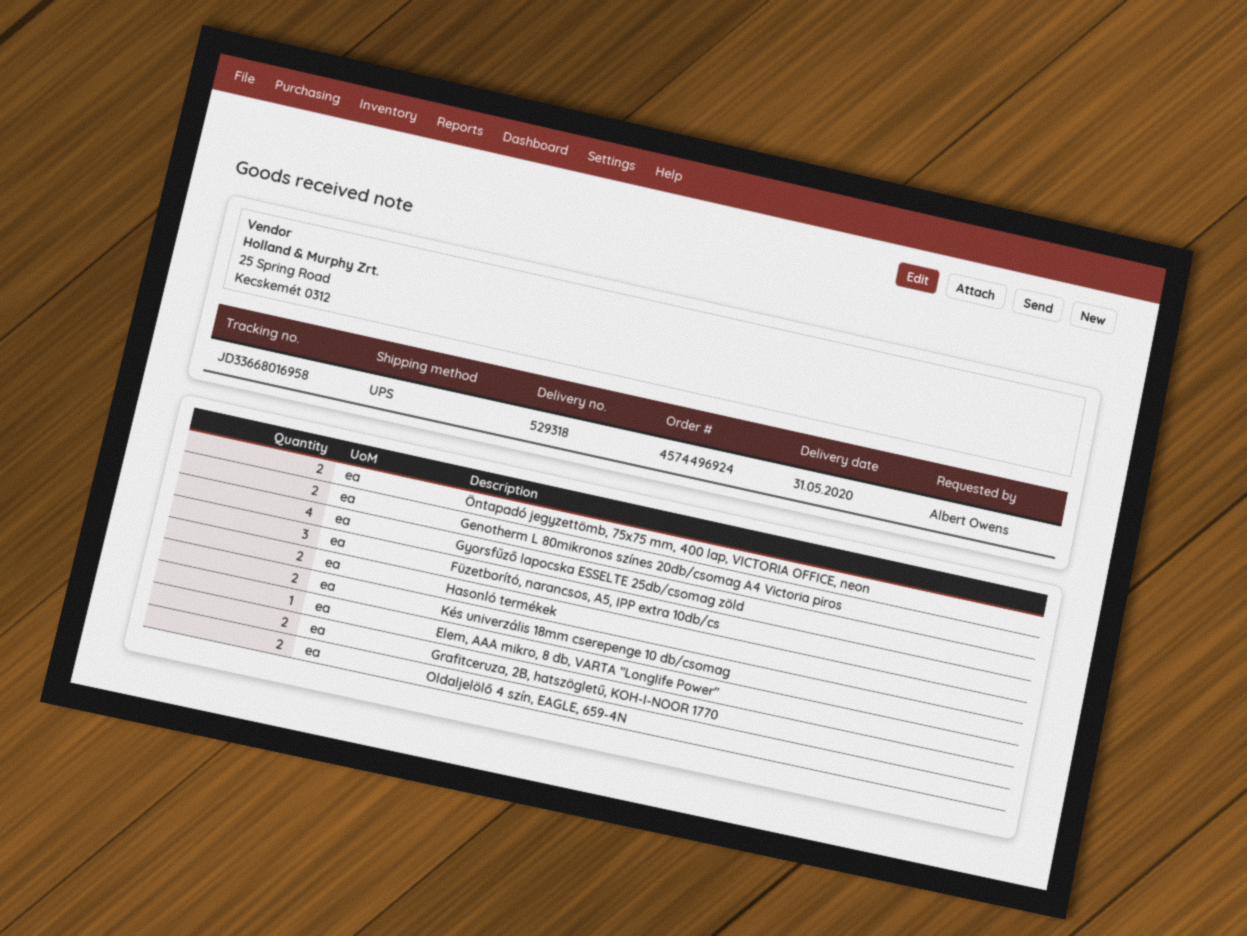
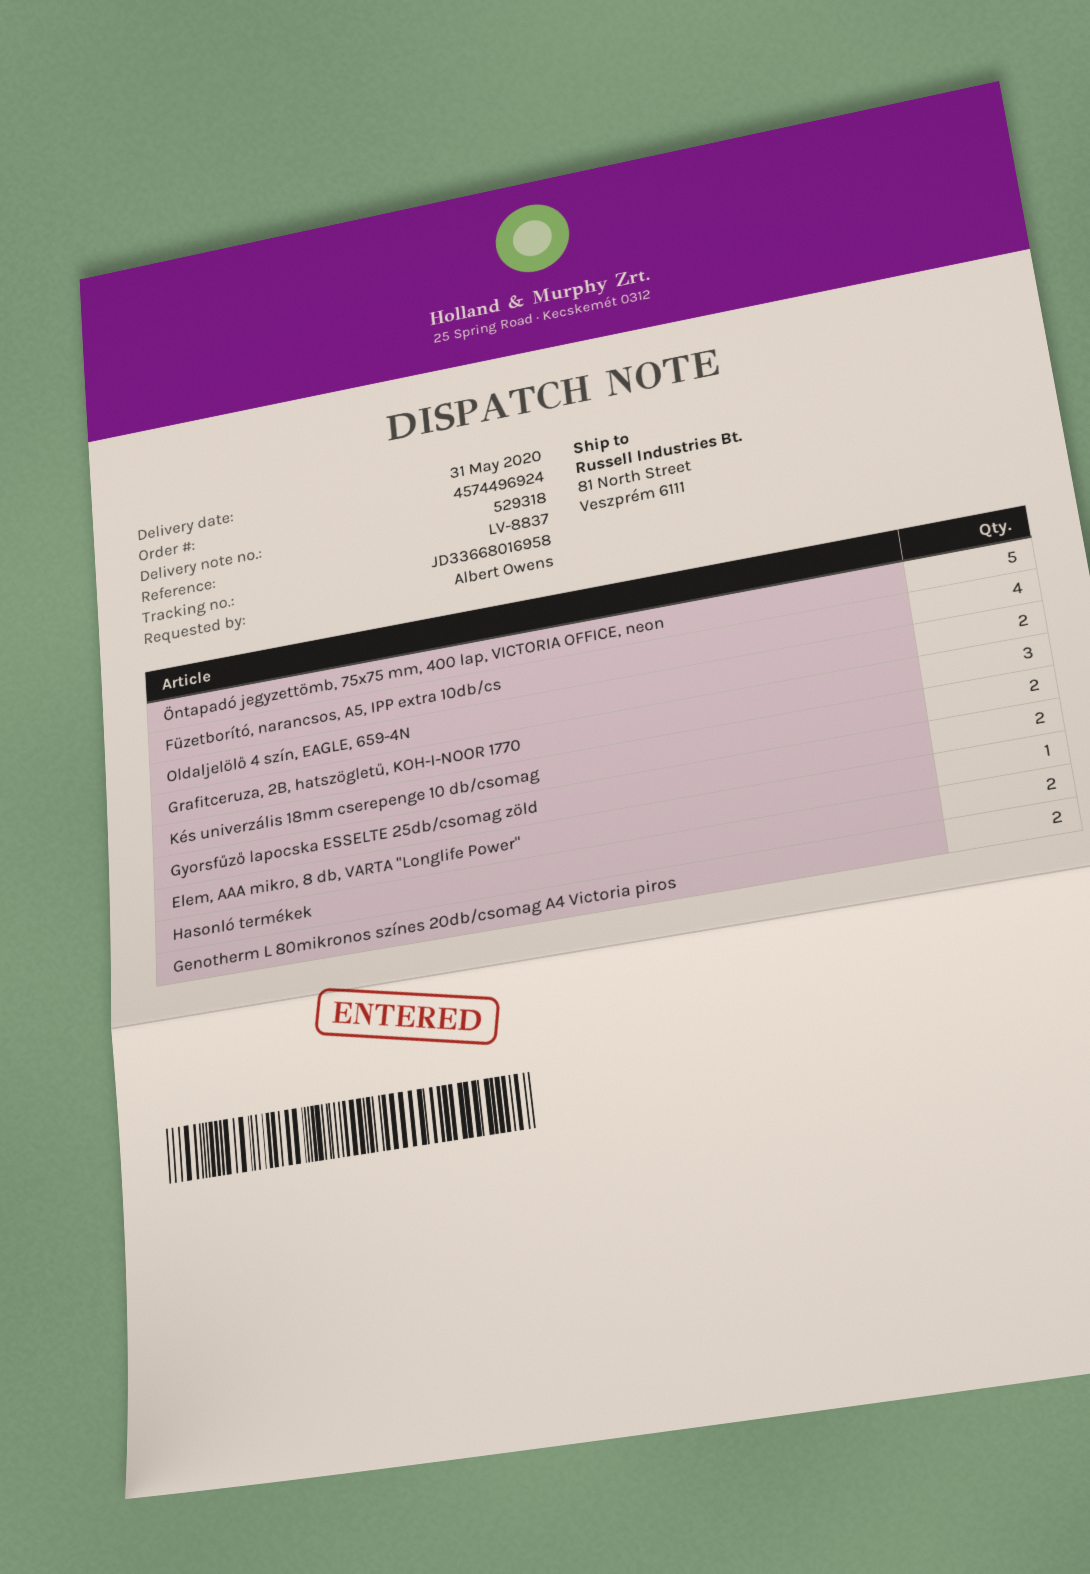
Öntapadó jegyzettömb, 75x75 mm, 400 lap, VICTORIA OFFICE, neon: 2 -> 5
Gyorsfűző lapocska ESSELTE 25db/csomag zöld: 4 -> 2
Füzetborító, narancsos, A5, IPP extra 10db/cs: 3 -> 4
Grafitceruza, 2B, hatszögletű, KOH-I-NOOR 1770: 2 -> 3

